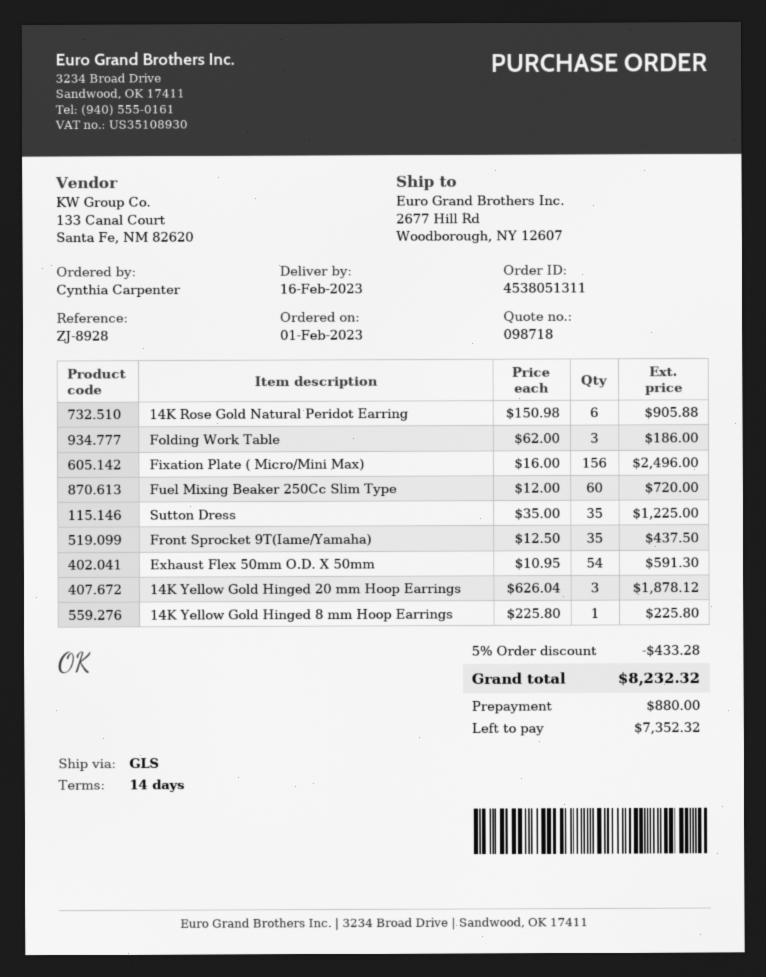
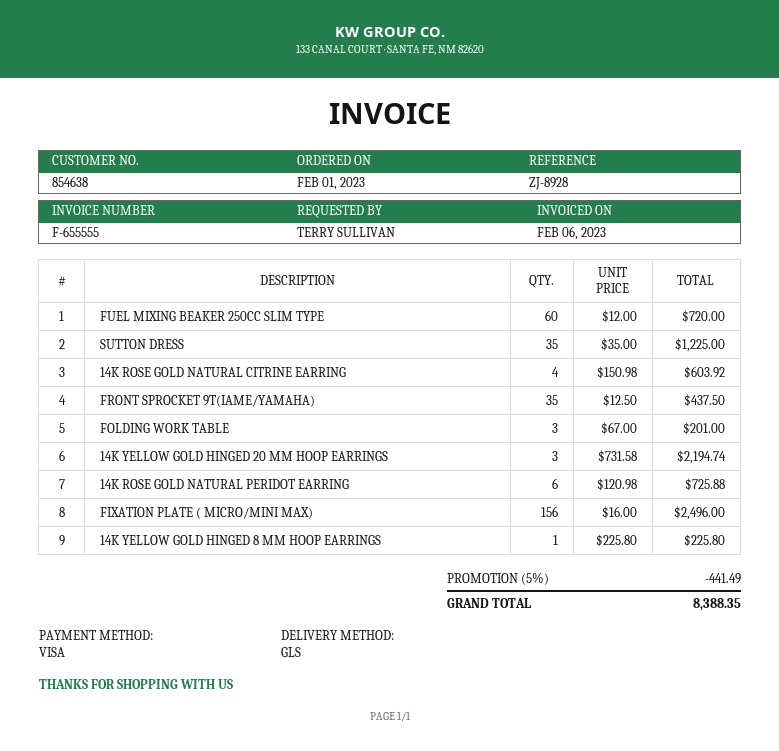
ordered by: Cynthia Carpenter -> TERRY SULLIVAN
14K Rose Gold Natural Peridot Earring: 6 x 150.98 = 905.88 -> 6 x 120.98 = 725.88
Folding Work Table: 3 x 62.00 = 186.00 -> 3 x 67.00 = 201.00
Exhaust Flex 50mm O.D. X 50mm: 54 x 10.95 = 591.30 -> none
14K Yellow Gold Hinged 20 mm Hoop Earrings: 3 x 626.04 = 1878.12 -> 3 x 731.58 = 2194.74
14K ROSE GOLD NATURAL CITRINE EARRING: none -> 4 x 150.98 = 603.92
discount: 5% = 433.28 -> 5% = 441.49
total: 8232.32 -> 8388.35

